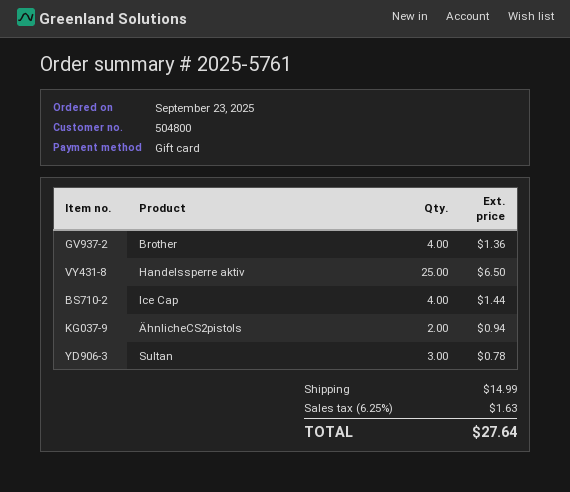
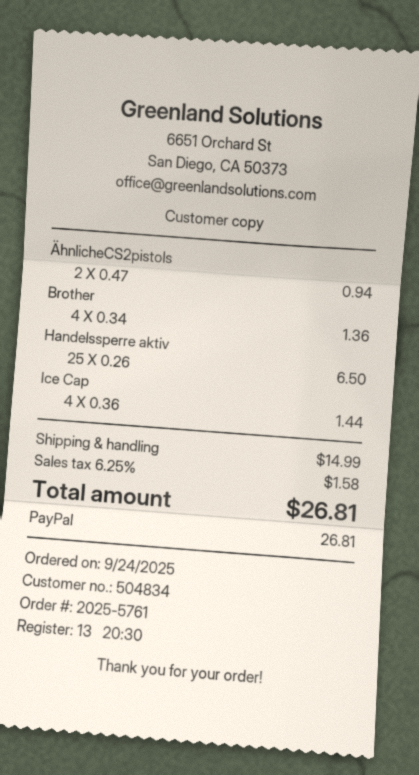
order date: 2025-09-23 -> 2025-09-24
customer number: 504800 -> 504834
payment method: gift card -> PayPal
Sultan: 3 for 0.78 -> none
tax: 6.25% = 1.63 -> 6.25% = 1.58
total: 27.64 -> 26.81

